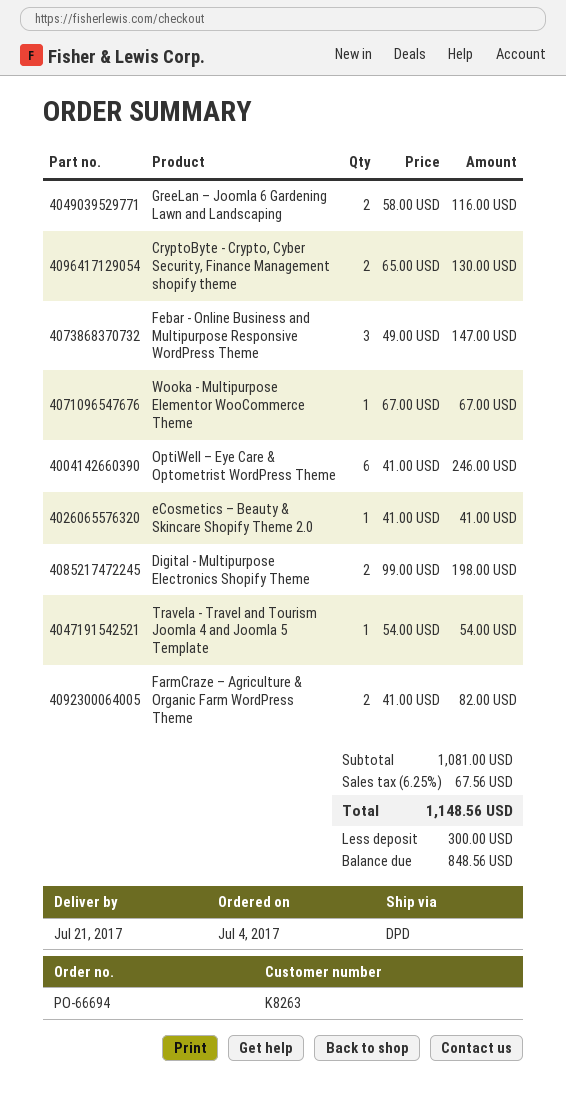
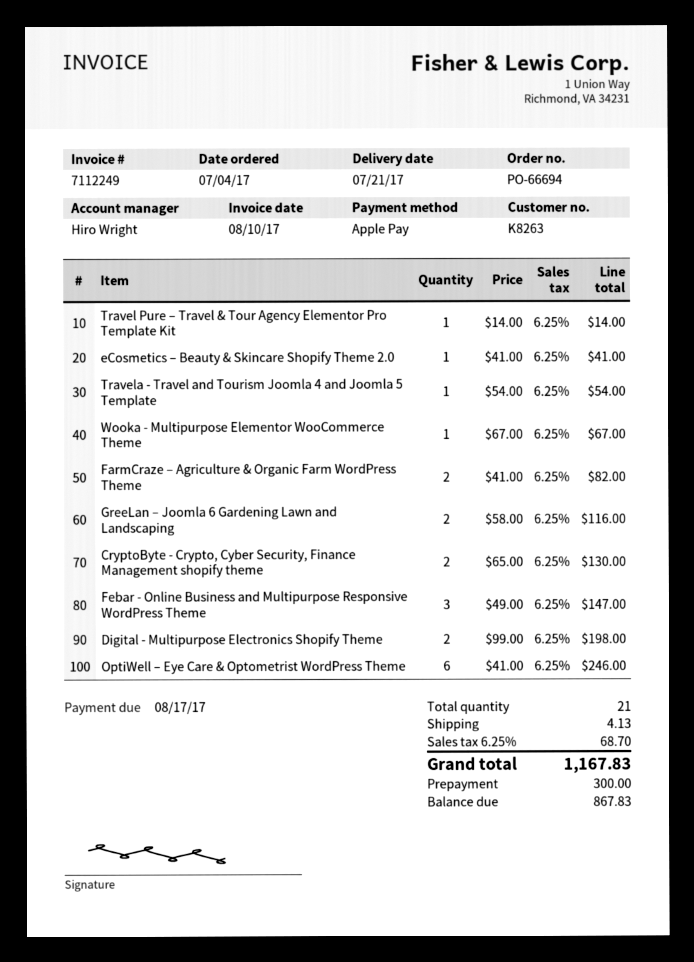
Travel Pure – Travel & Tour Agency Elementor Pro Template Kit: none -> 1 x 14.00 = 14.00
shipping: none -> 4.13
tax: 6.25% = 67.56 -> 6.25% = 68.70
total: 1148.56 -> 1167.83
balance: 848.56 -> 867.83

